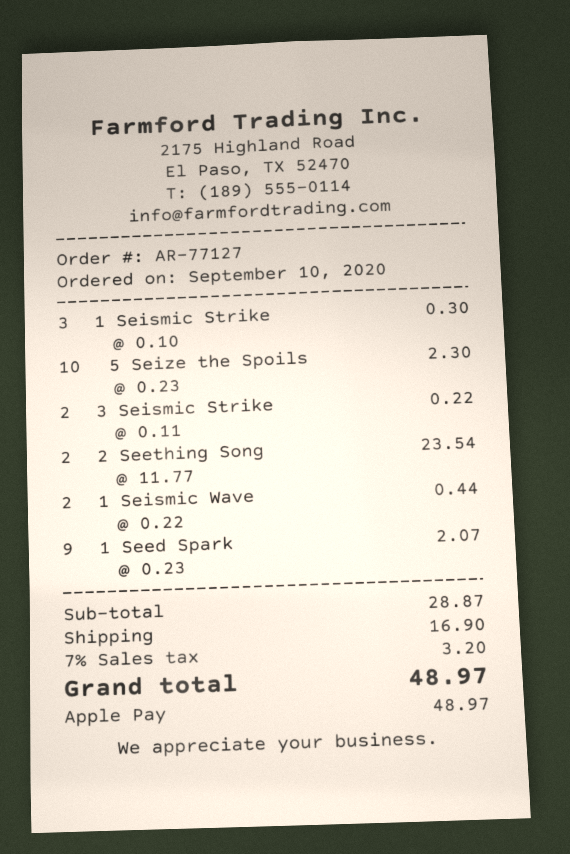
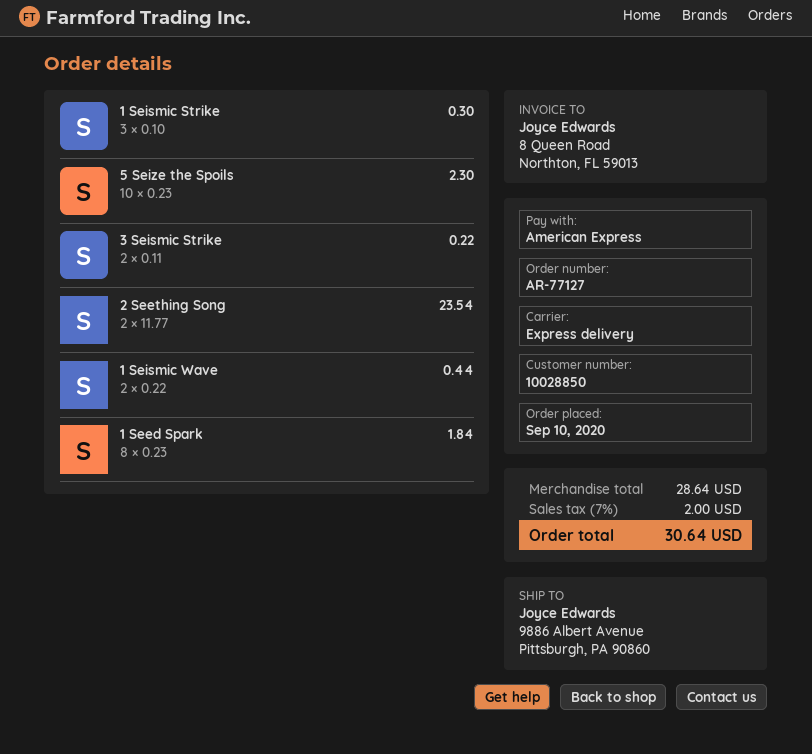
payment method: Apple Pay -> American Express
1 Seed Spark: 9 x 0.23 = 2.07 -> 8 x 0.23 = 1.84
subtotal: 28.87 -> 28.64
shipping: 16.90 -> none
tax: 7% = 3.20 -> 7% = 2.00
total: 48.97 -> 30.64

